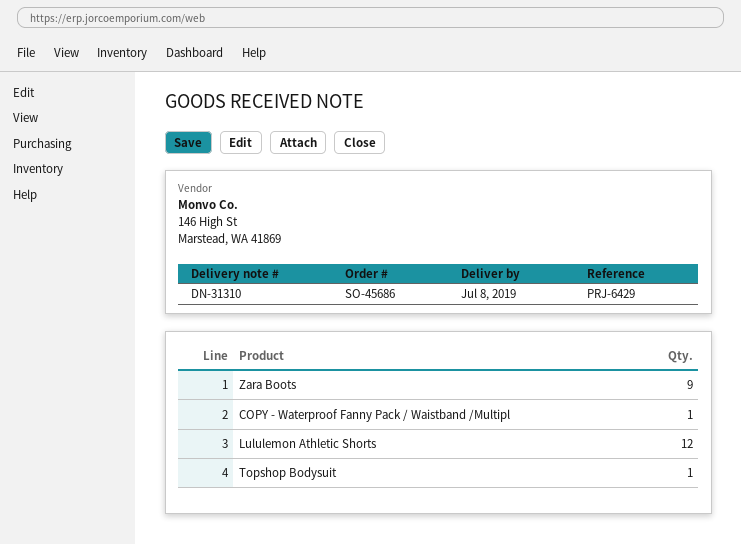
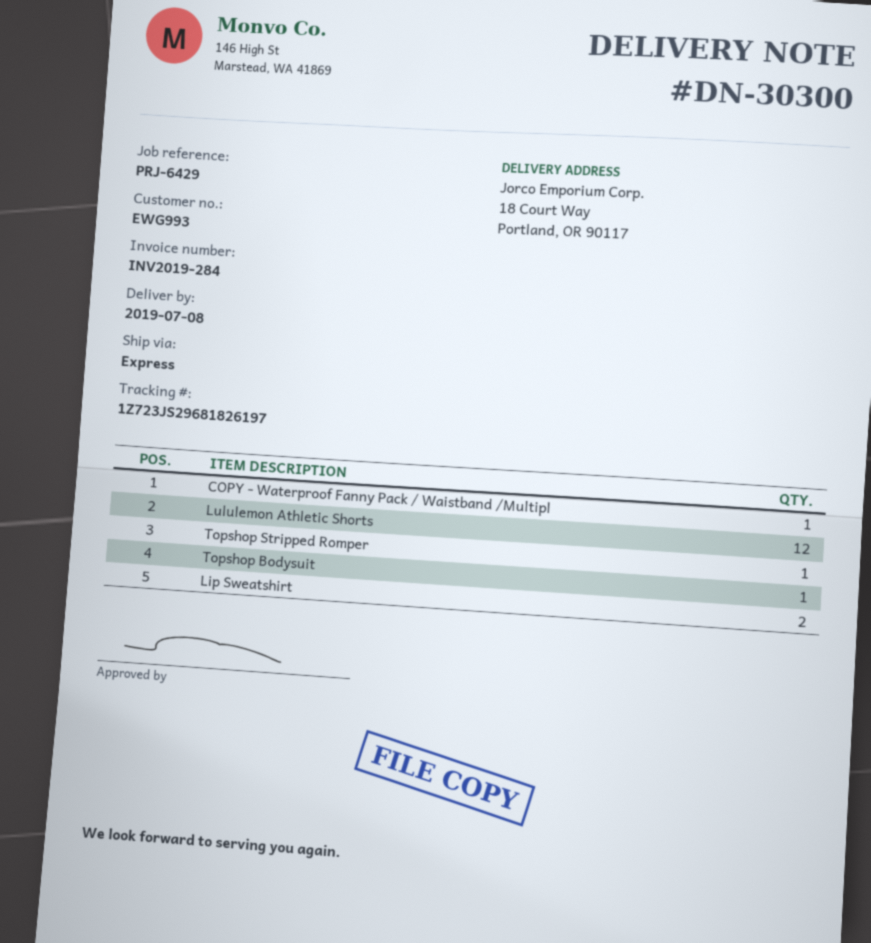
delivery note number: DN-31310 -> DN-30300
Zara Boots: 9 -> none
Topshop Stripped Romper: none -> 1
Lip Sweatshirt: none -> 2

